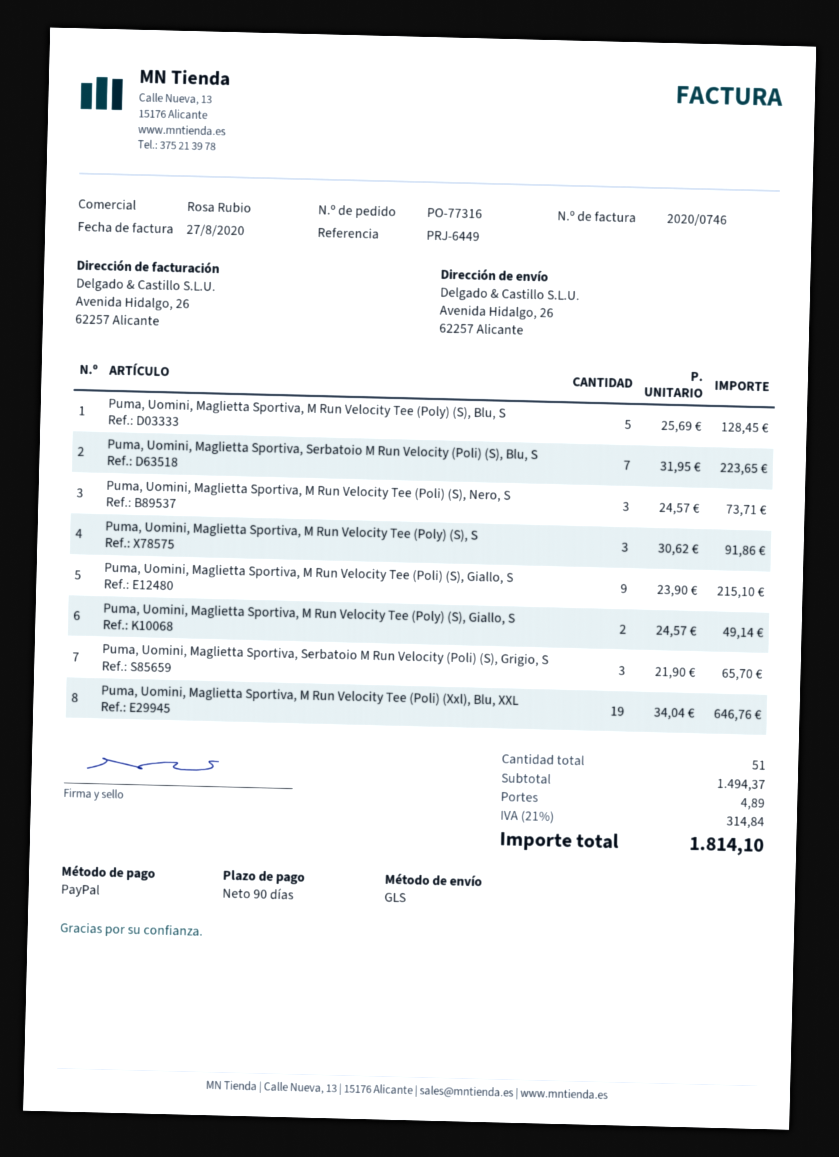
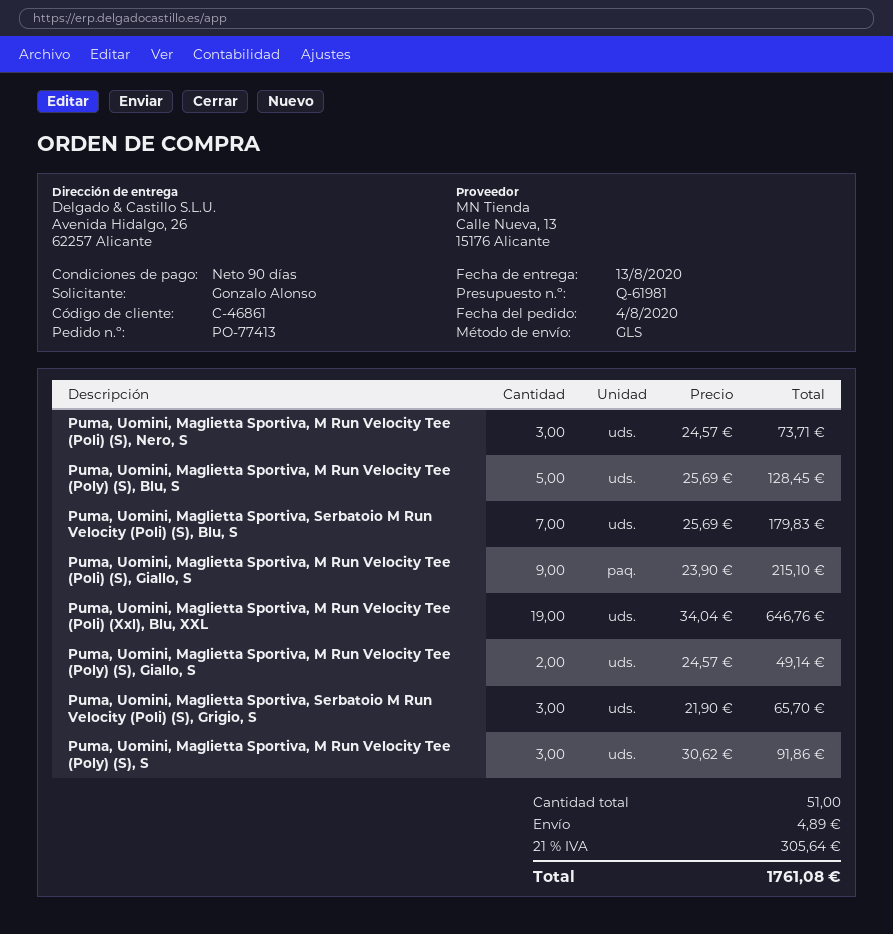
order number: PO-77316 -> PO-77413
Puma, Uomini, Maglietta Sportiva, Serbatoio M Run Velocity (Poli) (S), Blu, S: 7 x 31.95 = 223.65 -> 7 x 25.69 = 179.83
tax: 21% = 314.84 -> 21% = 305.64
total: 1814.10 -> 1761.08

